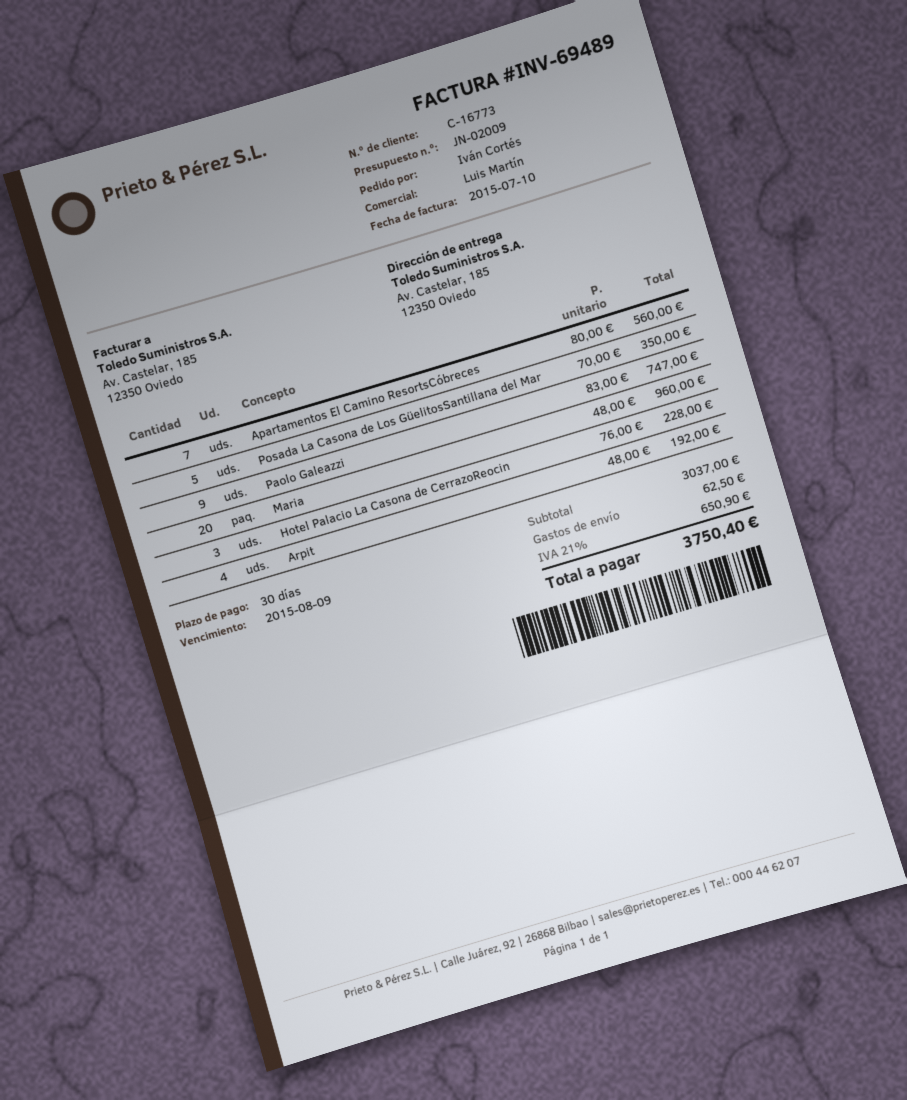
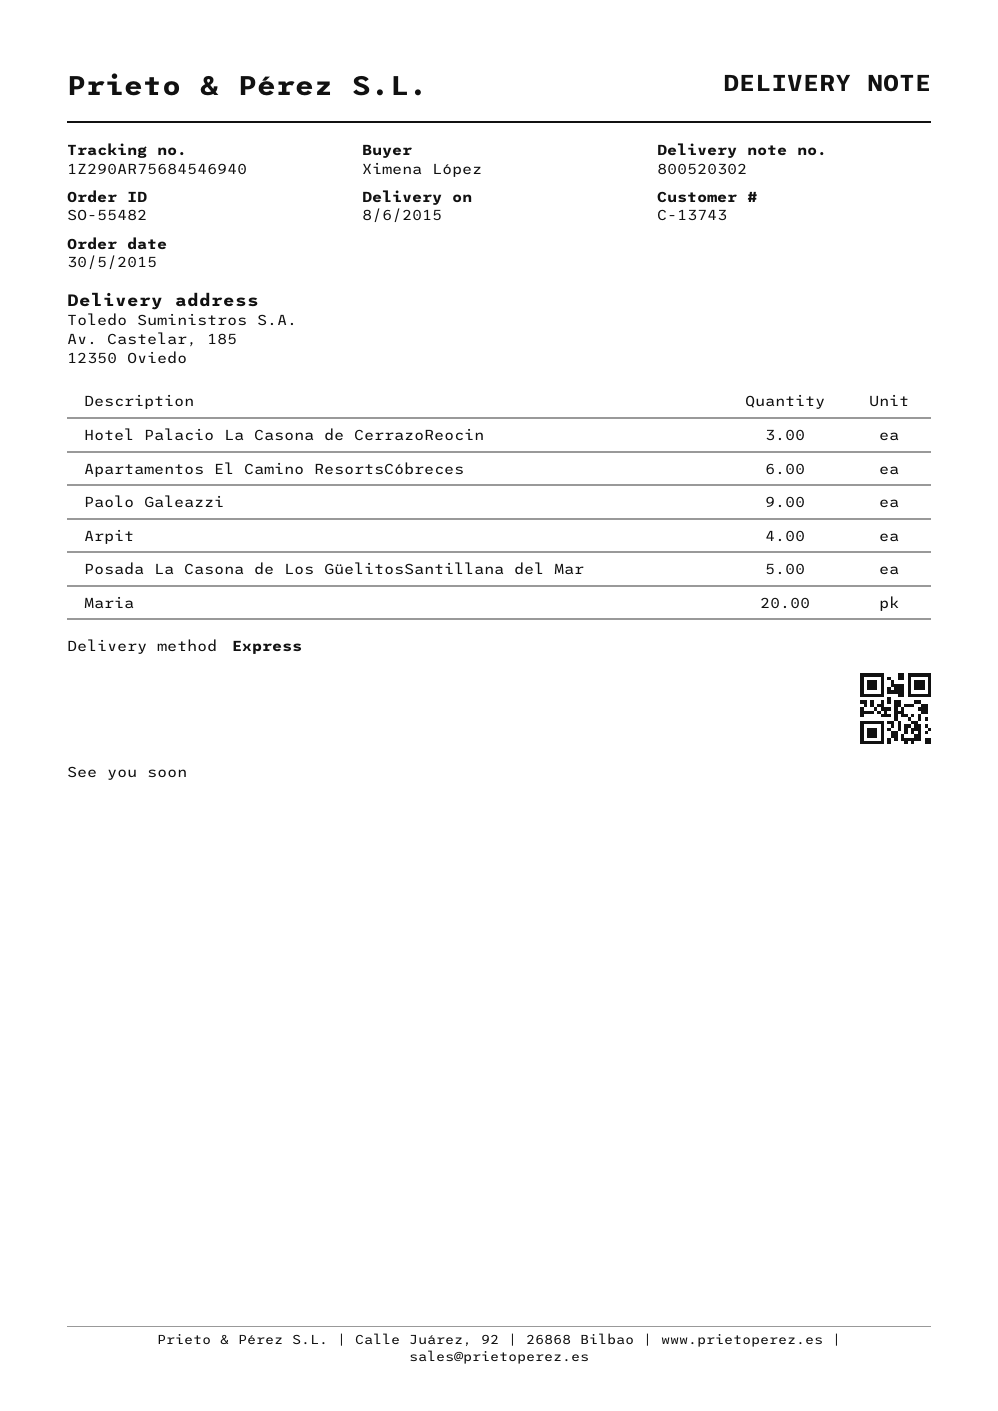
customer number: C-16773 -> C-13743
ordered by: Iván Cortés -> Ximena López
Apartamentos El Camino ResortsCóbreces: 7 -> 6

